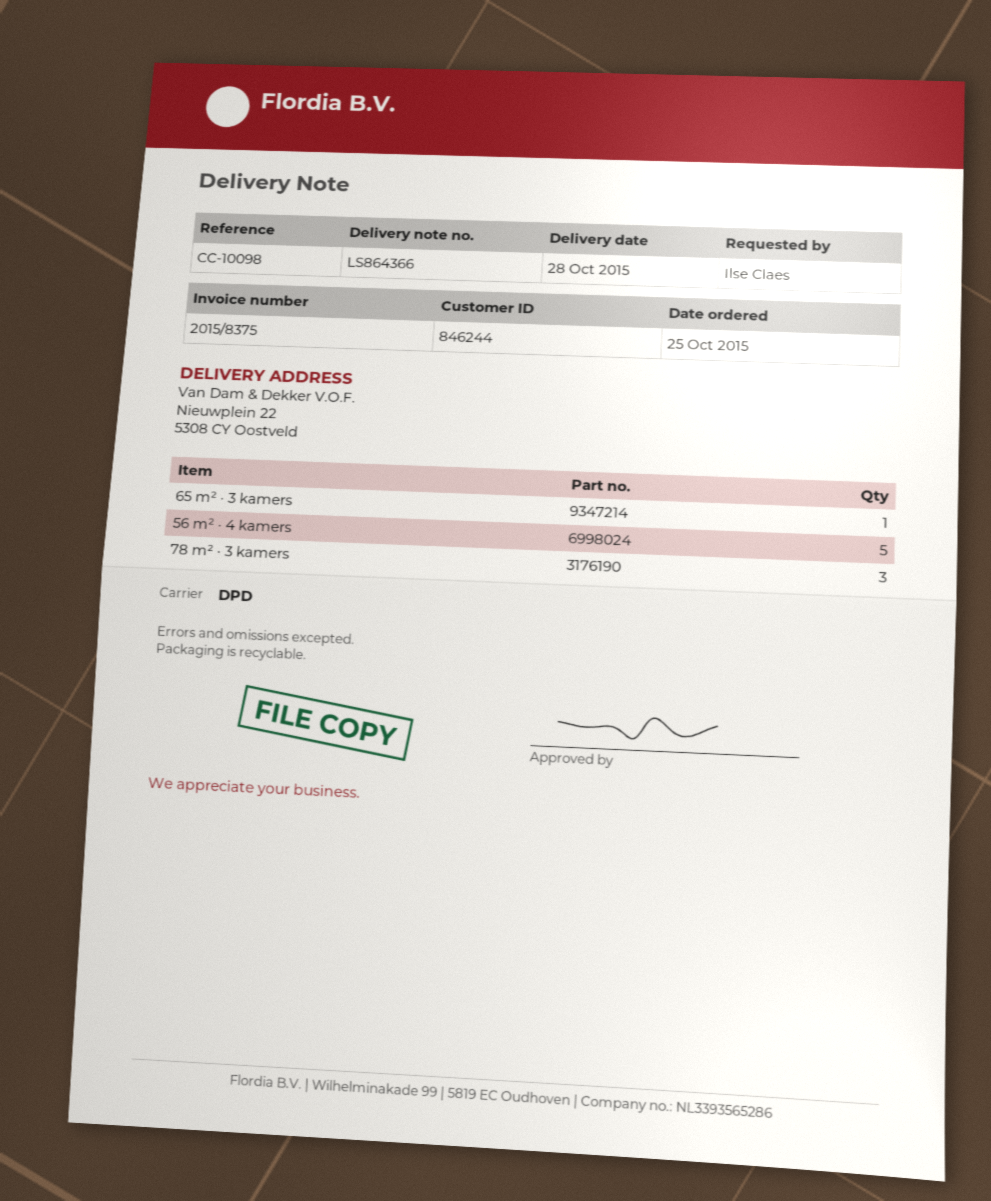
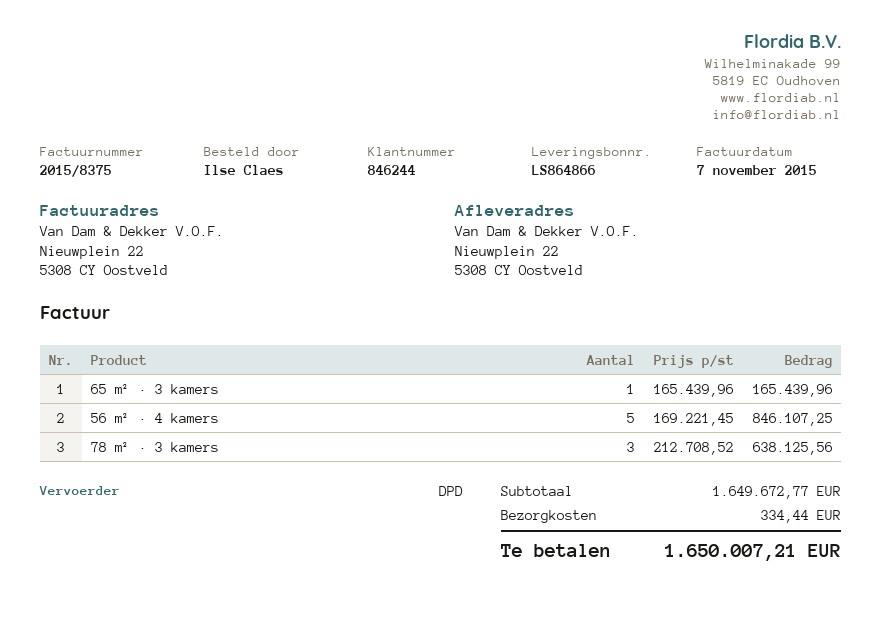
delivery note number: LS864366 -> LS864866

